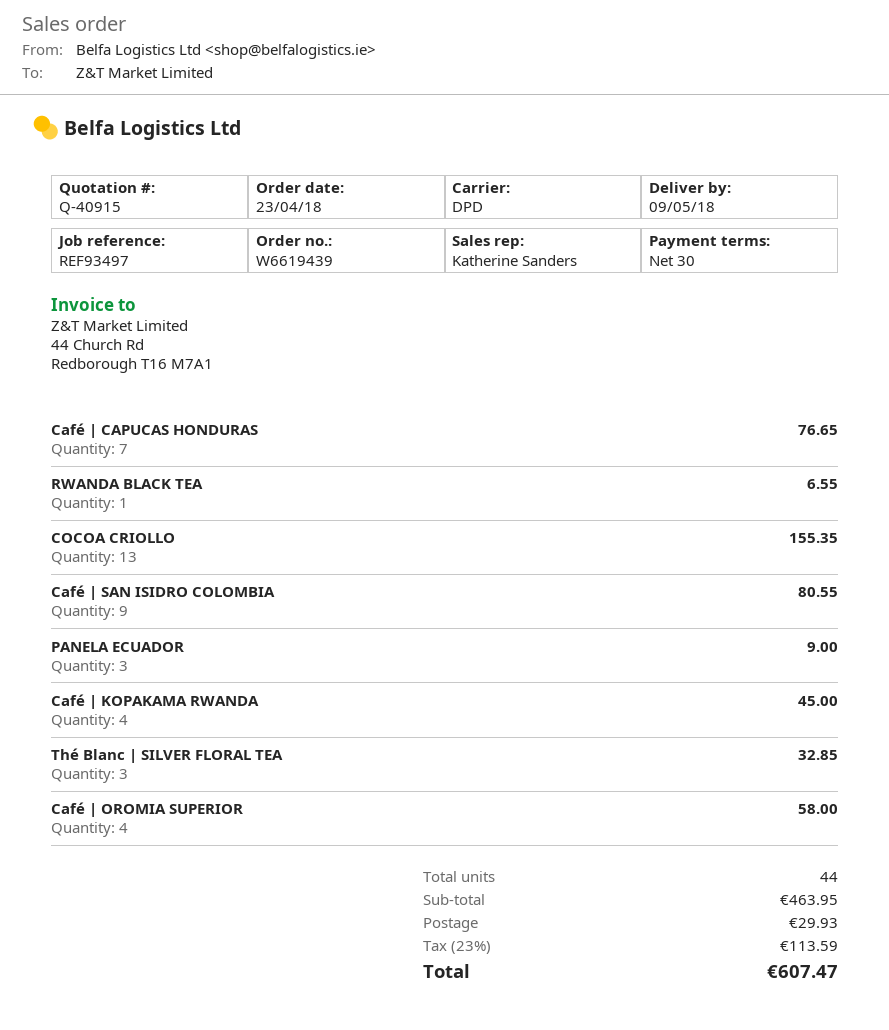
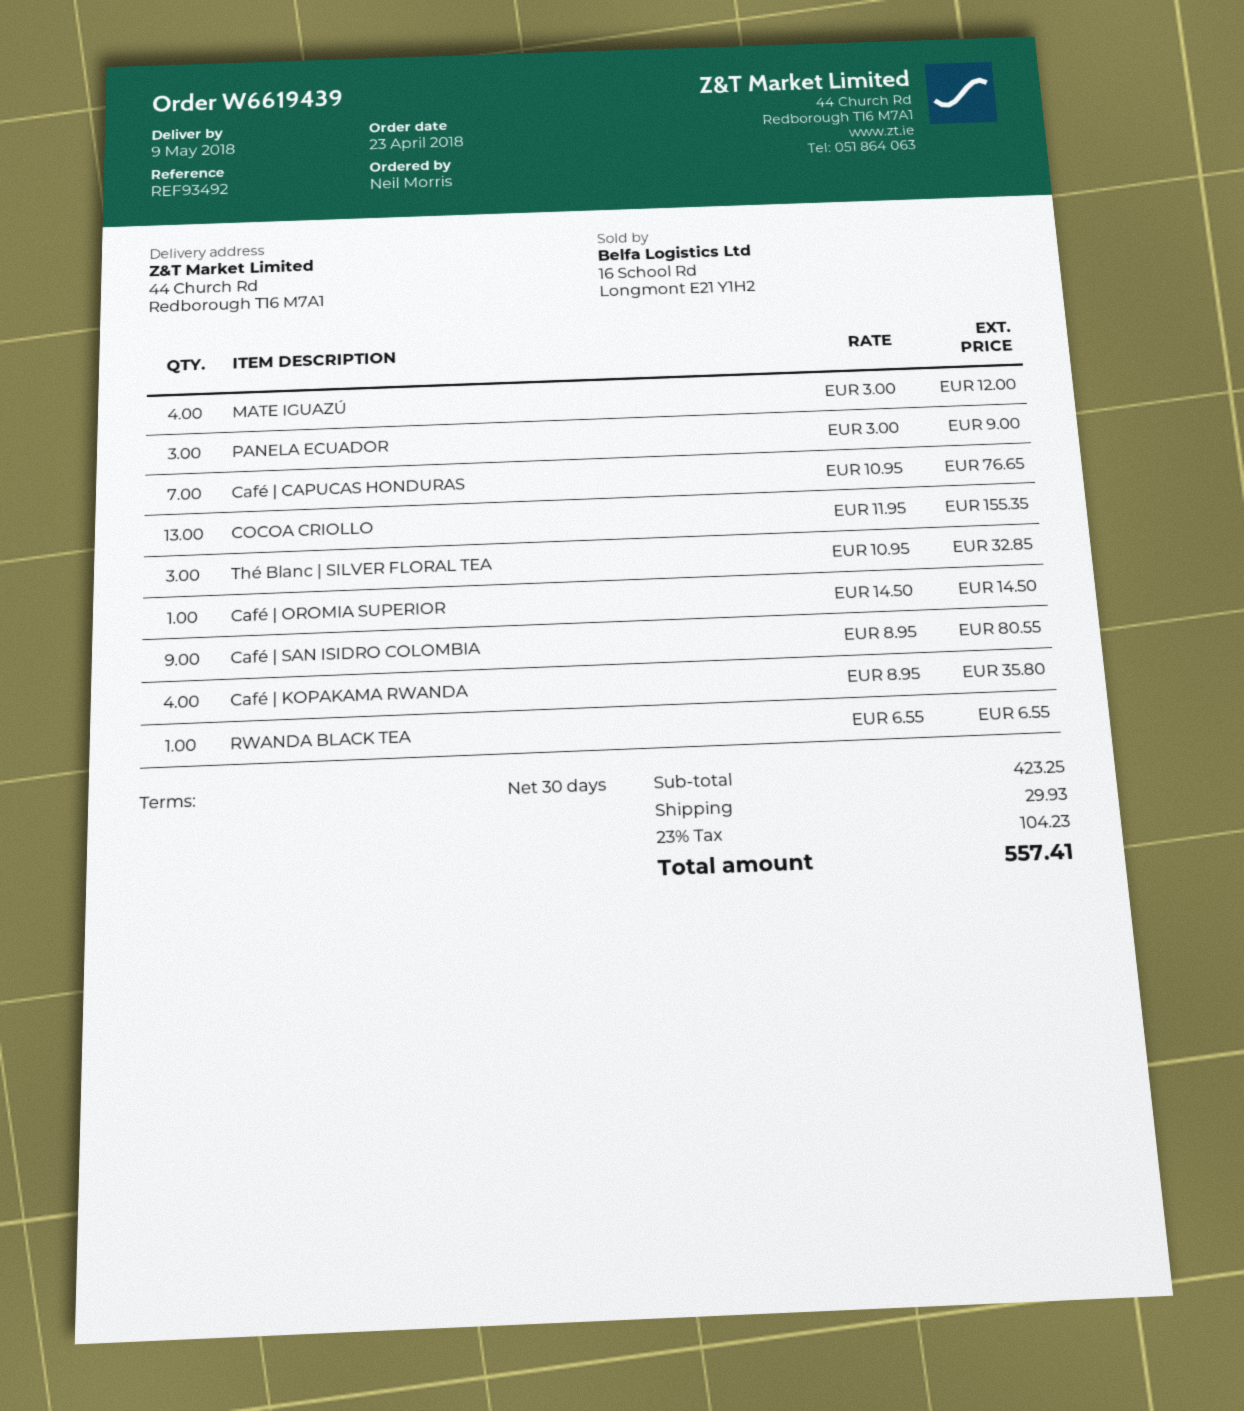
reference: REF93497 -> REF93492
Café | KOPAKAMA RWANDA: 4 for 45.00 -> 4 for 35.80
Café | OROMIA SUPERIOR: 4 for 58.00 -> 1 for 14.50
MATE IGUAZÚ: none -> 4 for 12.00
subtotal: 463.95 -> 423.25
tax: 23% = 113.59 -> 23% = 104.23
total: 607.47 -> 557.41

